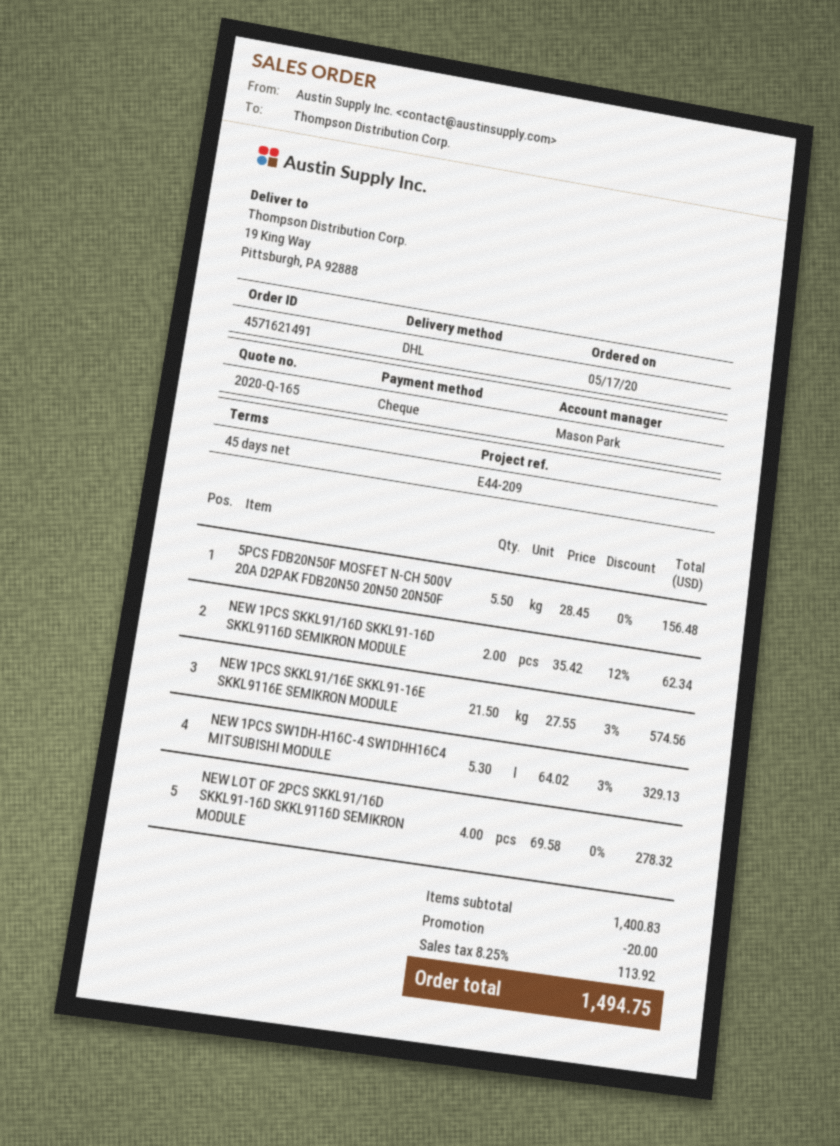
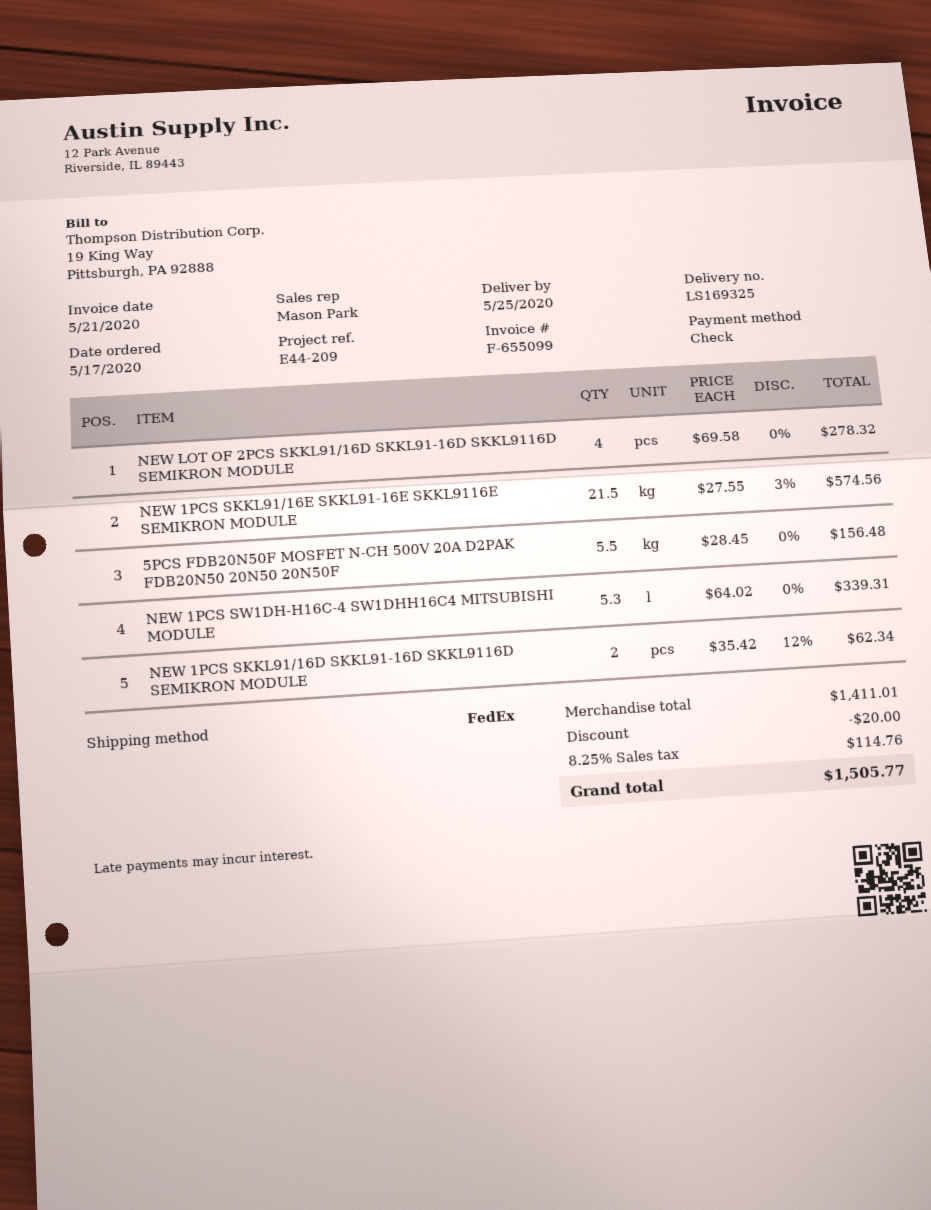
shipping method: DHL -> FedEx
NEW 1PCS SW1DH-H16C-4 SW1DHH16C4 MITSUBISHI MODULE: 5.3 x 64.02 - 3% = 329.13 -> 5.3 x 64.02 = 339.31
subtotal: 1400.83 -> 1411.01
tax: 8.25% = 113.92 -> 8.25% = 114.76
total: 1494.75 -> 1505.77

